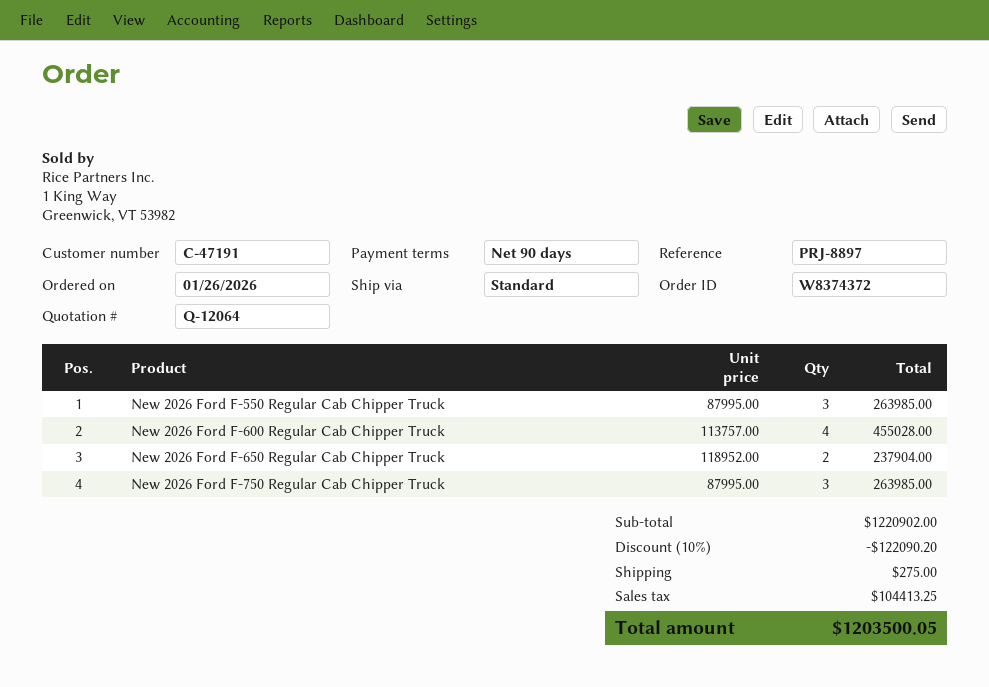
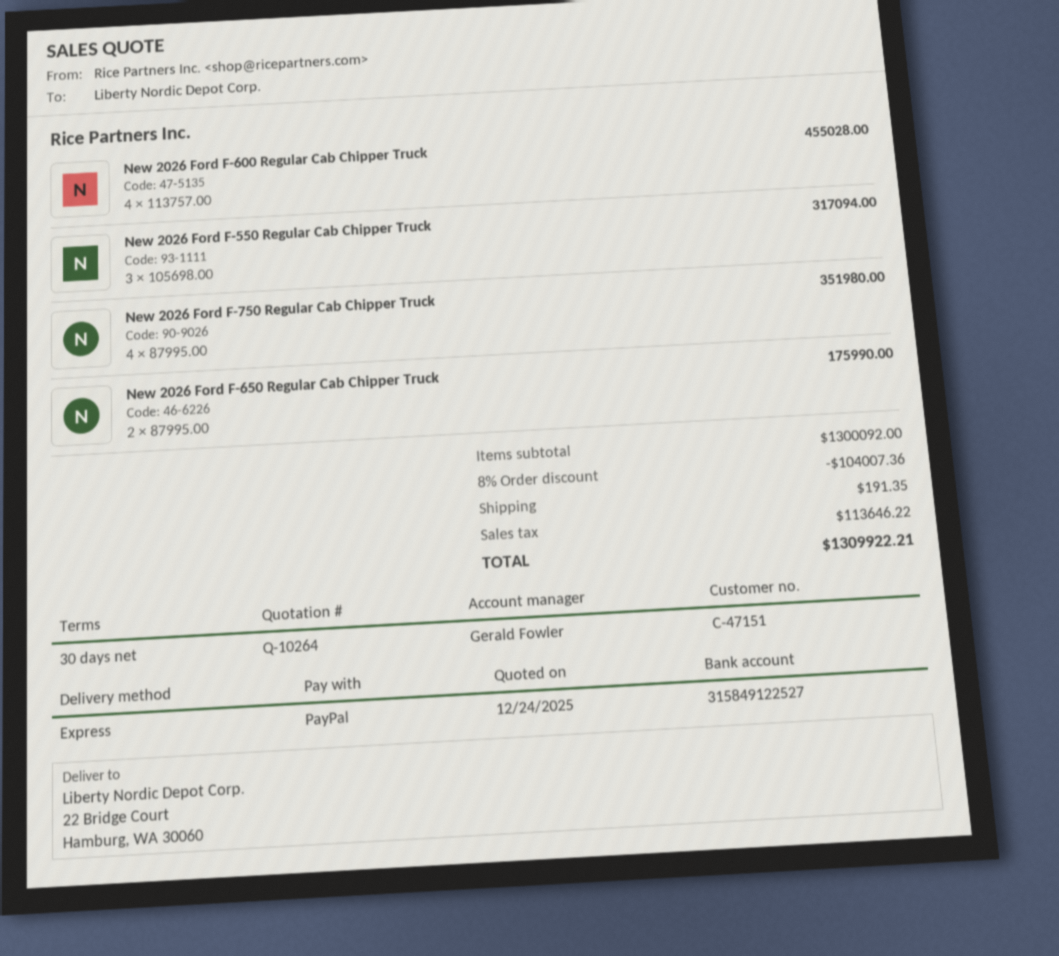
quote number: Q-12064 -> Q-10264
payment terms: 90 days -> 30 days
customer number: C-47191 -> C-47151
shipping method: standard -> express
New 2026 Ford F-550 Regular Cab Chipper Truck: 3 x 87995.00 = 263985.00 -> 3 x 105698.00 = 317094.00
New 2026 Ford F-650 Regular Cab Chipper Truck: 2 x 118952.00 = 237904.00 -> 2 x 87995.00 = 175990.00
New 2026 Ford F-750 Regular Cab Chipper Truck: 3 x 87995.00 = 263985.00 -> 4 x 87995.00 = 351980.00
subtotal: 1220902.00 -> 1300092.00
discount: 10% = 122090.20 -> 8% = 104007.36
shipping: 275.00 -> 191.35
tax: 104413.25 -> 113646.22
total: 1203500.05 -> 1309922.21

